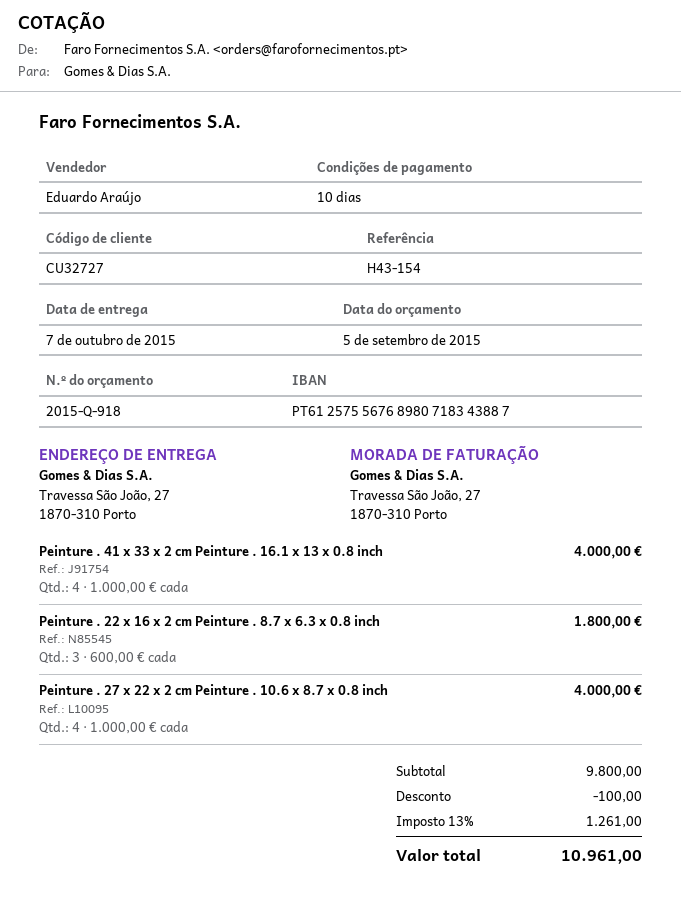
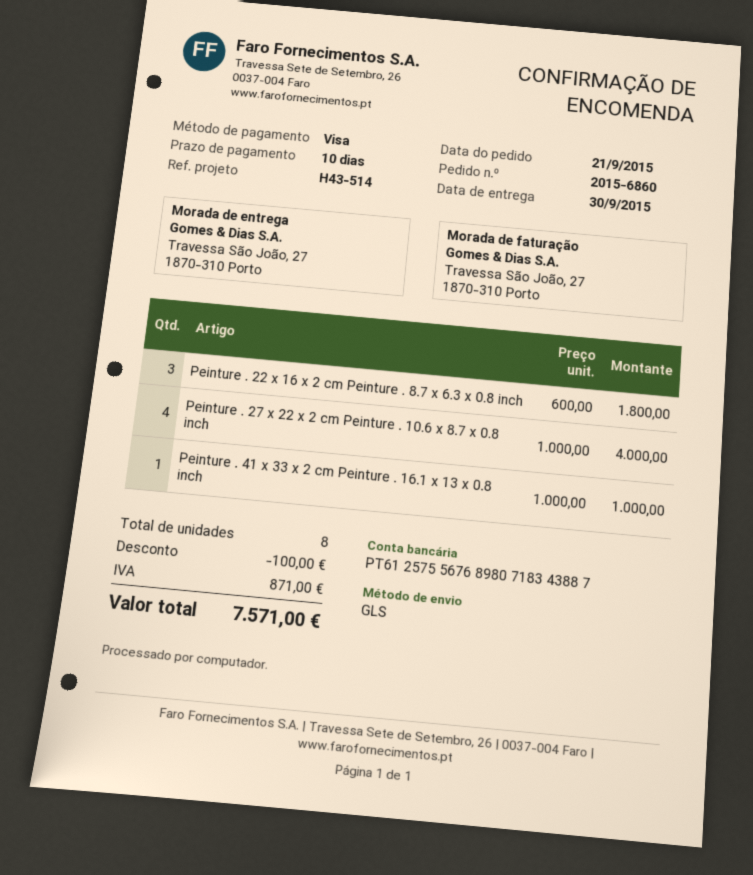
delivery date: 2015-10-07 -> 2015-09-30
reference: H43-154 -> H43-514
Peinture . 41 x 33 x 2 cm Peinture . 16.1 x 13 x 0.8 inch: 4 x 1000.00 = 4000.00 -> 1 x 1000.00 = 1000.00
tax: 1261.00 -> 871.00
total: 10961.00 -> 7571.00

